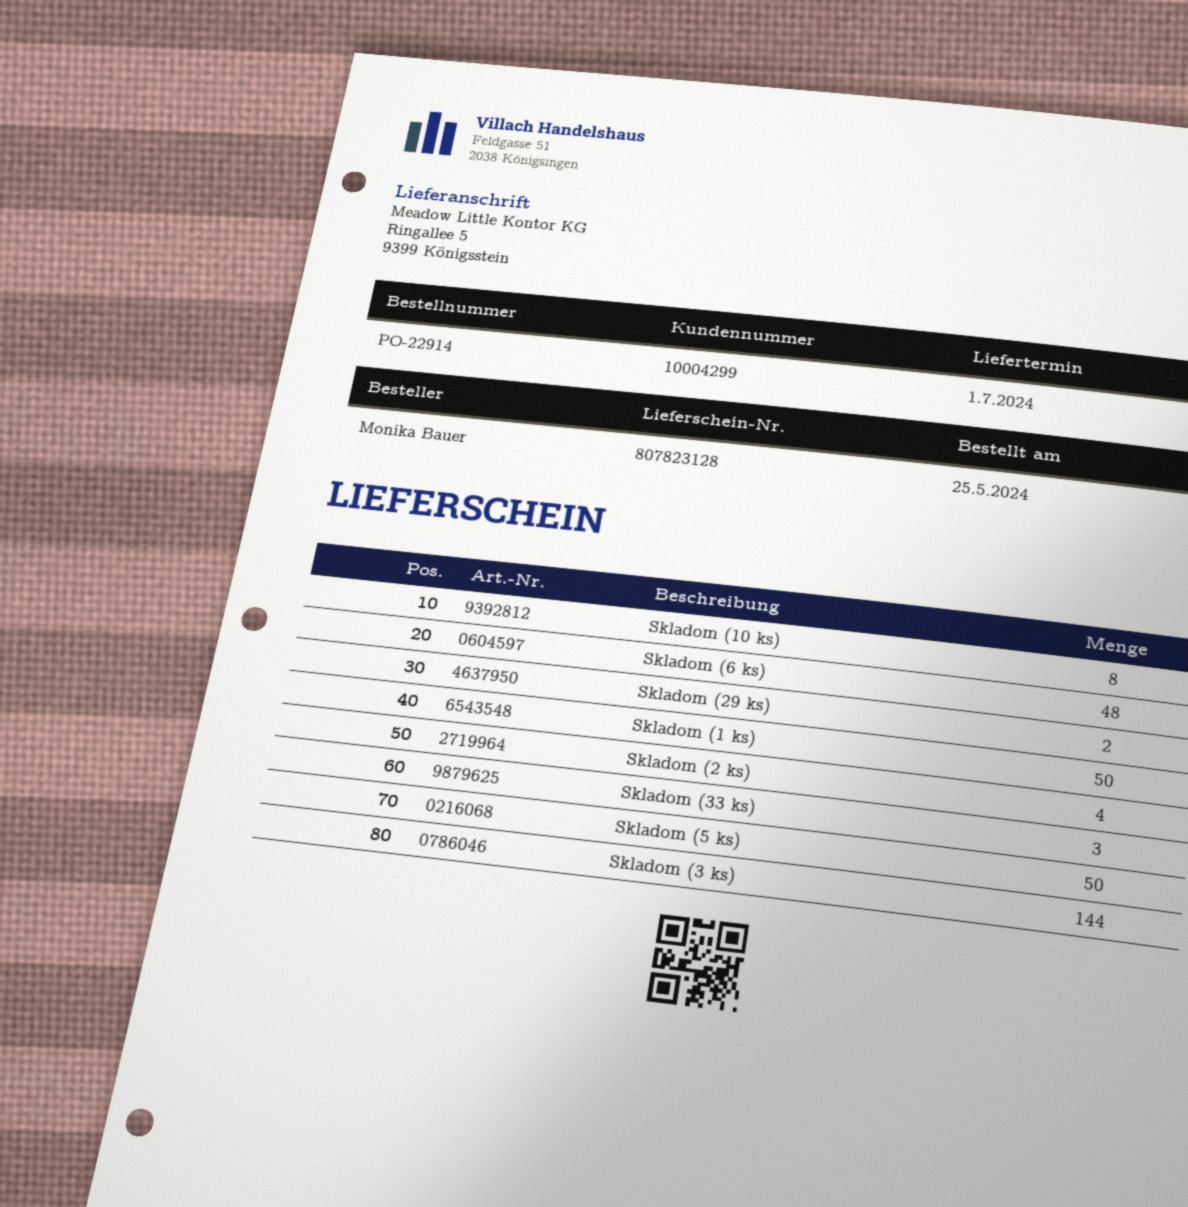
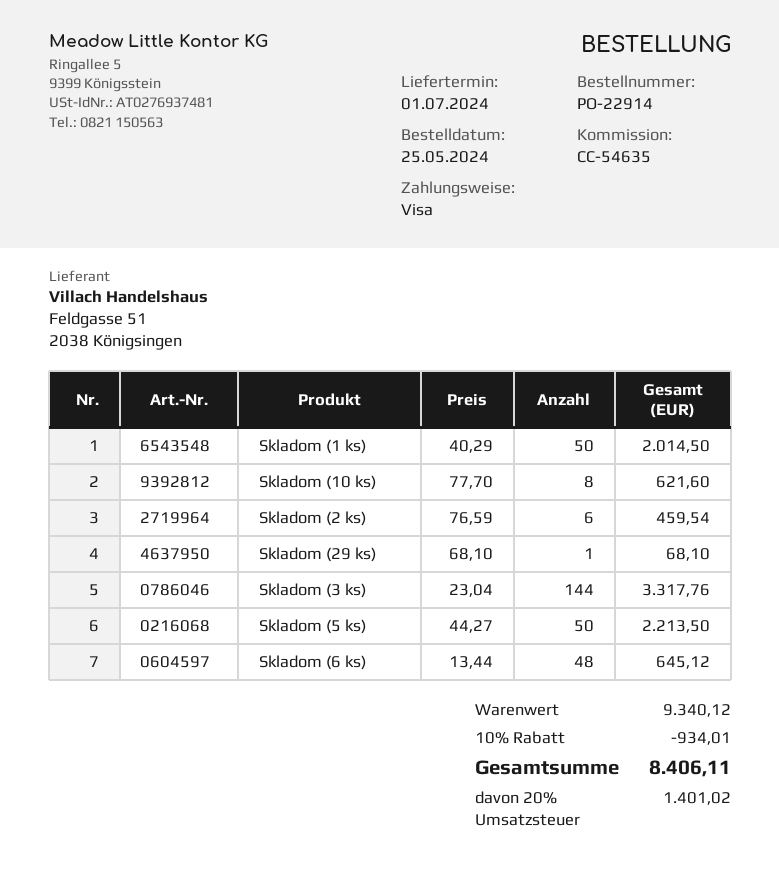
Skladom (29 ks): 2 -> 1
Skladom (2 ks): 4 -> 6
Skladom (33 ks): 3 -> none

